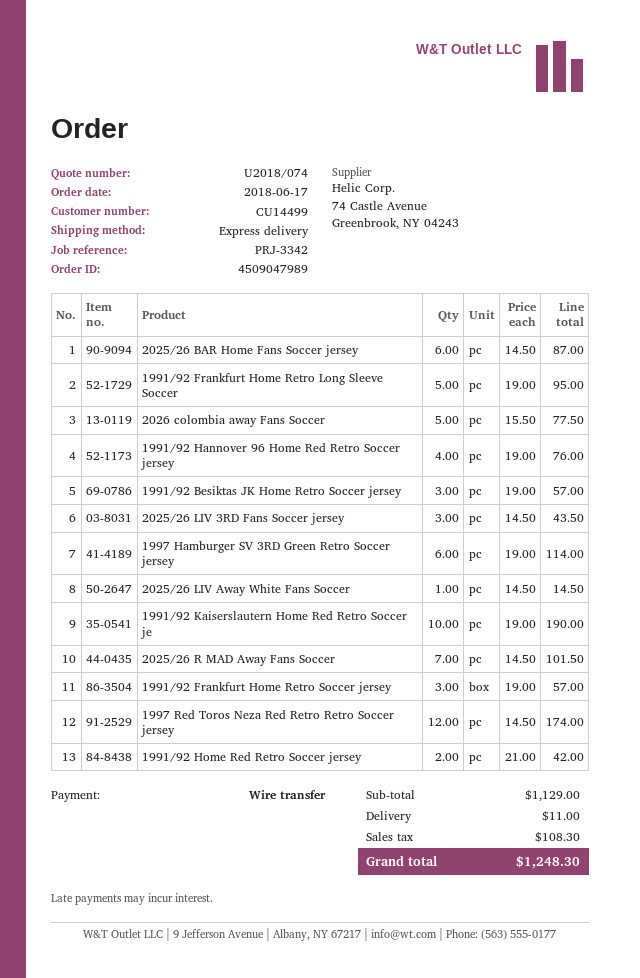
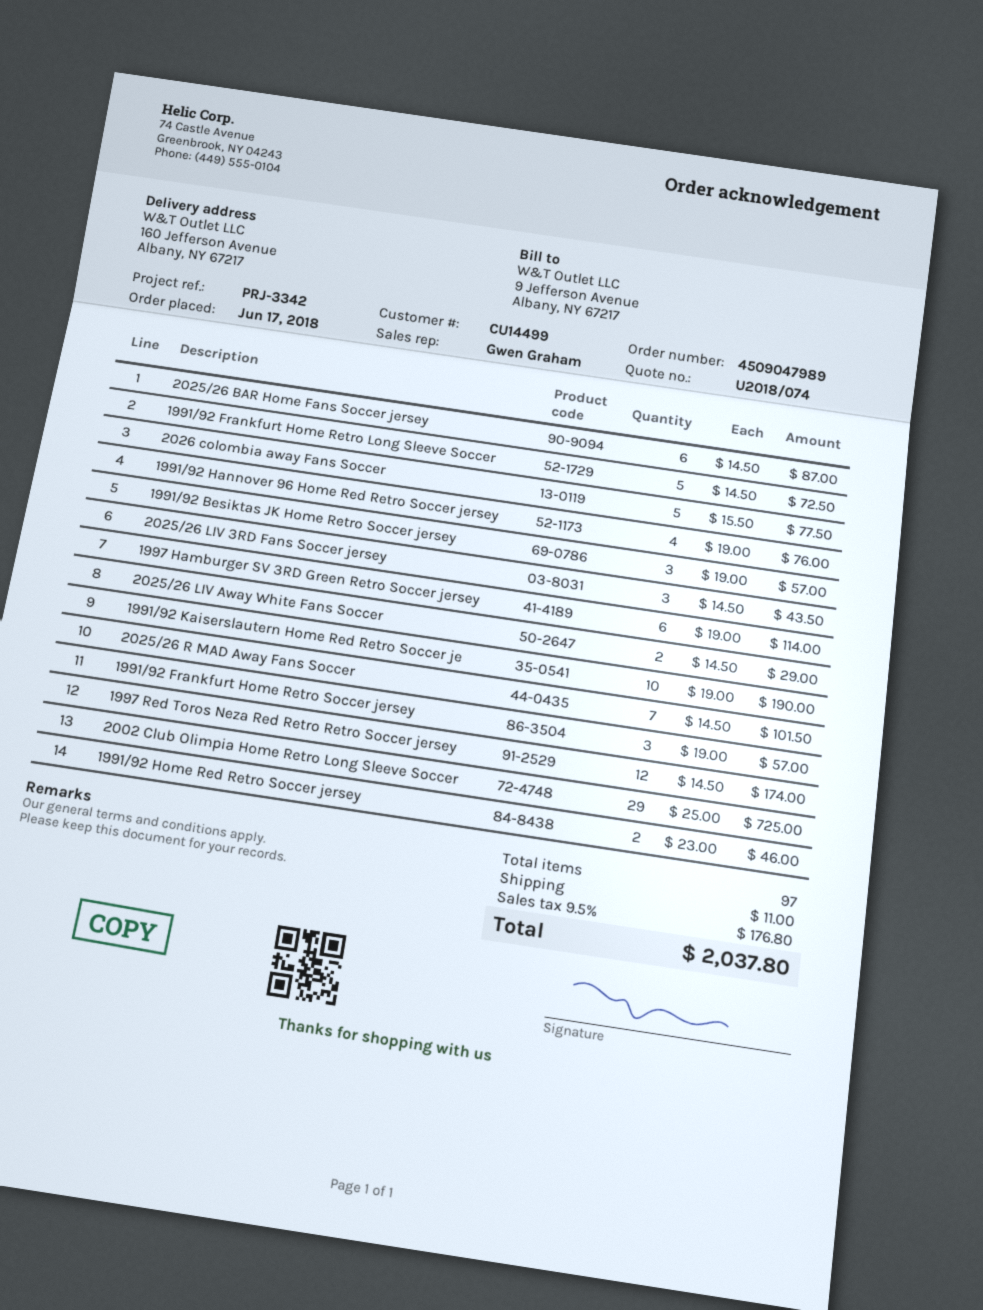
1991/92 Frankfurt Home Retro Long Sleeve Soccer: 5 x 19.00 = 95.00 -> 5 x 14.50 = 72.50
2025/26 LIV Away White Fans Soccer: 1 x 14.50 = 14.50 -> 2 x 14.50 = 29.00
1991/92 Home Red Retro Soccer jersey: 2 x 21.00 = 42.00 -> 2 x 23.00 = 46.00
2002 Club Olimpia Home Retro Long Sleeve Soccer: none -> 29 x 25.00 = 725.00
tax: 108.30 -> 176.80
total: 1248.30 -> 2037.80

